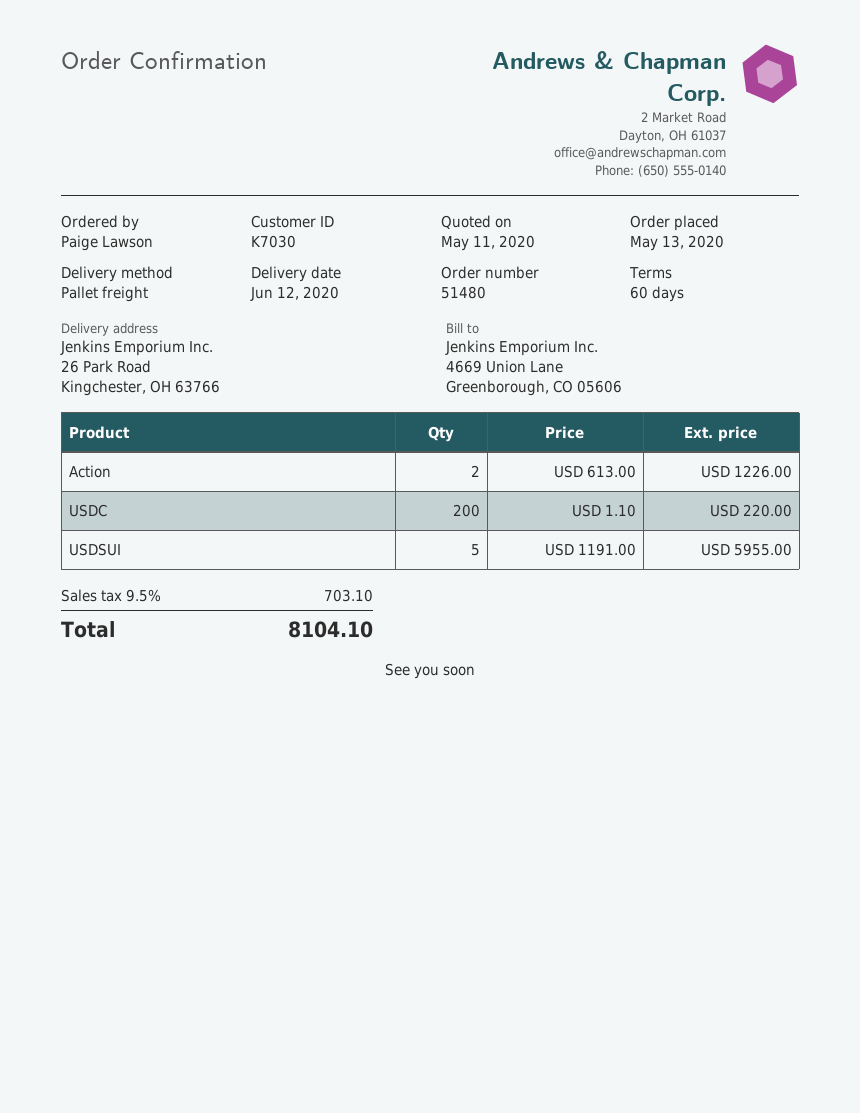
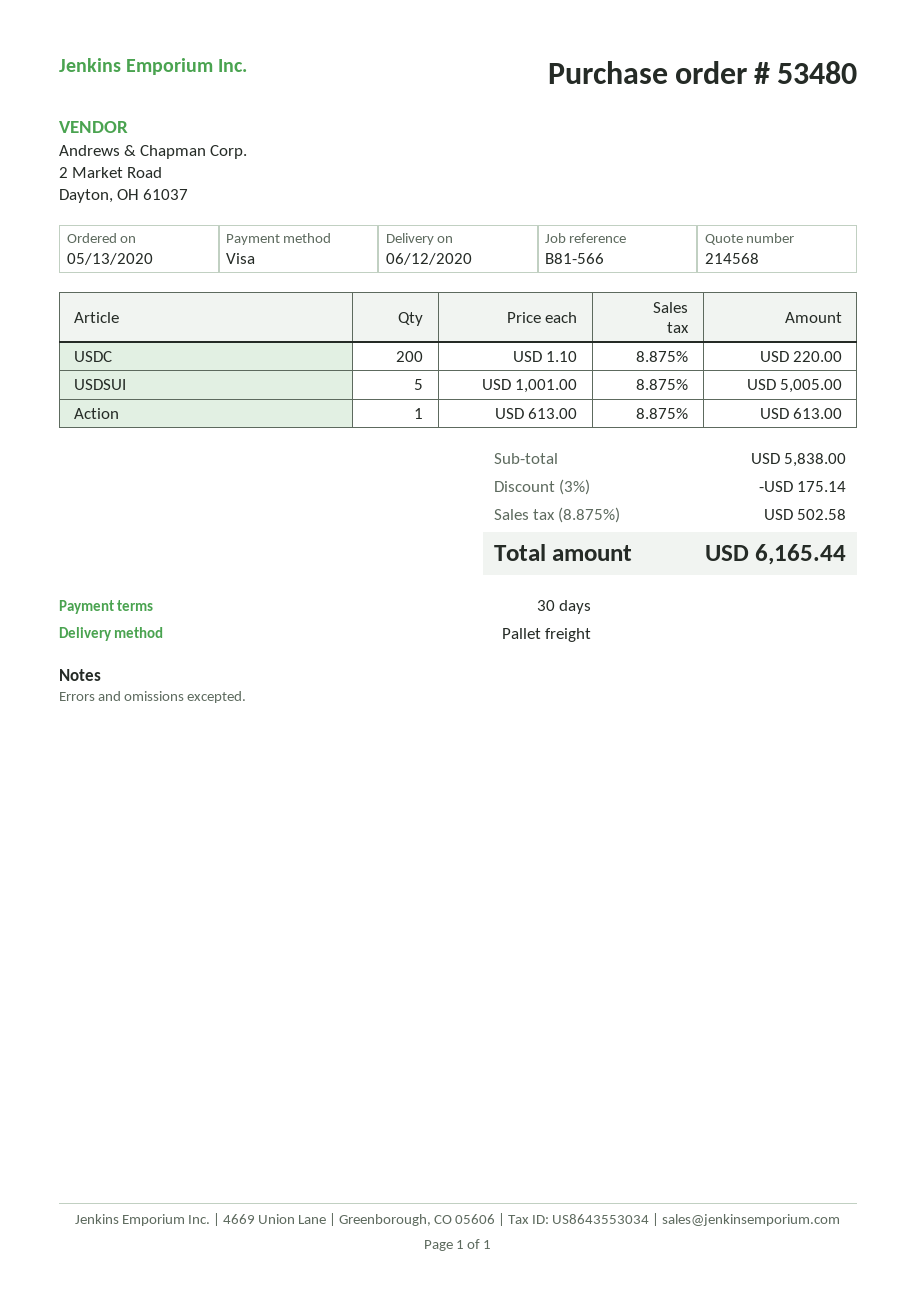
order number: 51480 -> 53480
payment terms: 60 days -> 30 days
Action: 2 x 613.00 = 1226.00 -> 1 x 613.00 = 613.00
USDSUI: 5 x 1191.00 = 5955.00 -> 5 x 1001.00 = 5005.00
discount: none -> 3% = 175.14
tax: 9.5% = 703.10 -> 8.875% = 502.58
total: 8104.10 -> 6165.44

